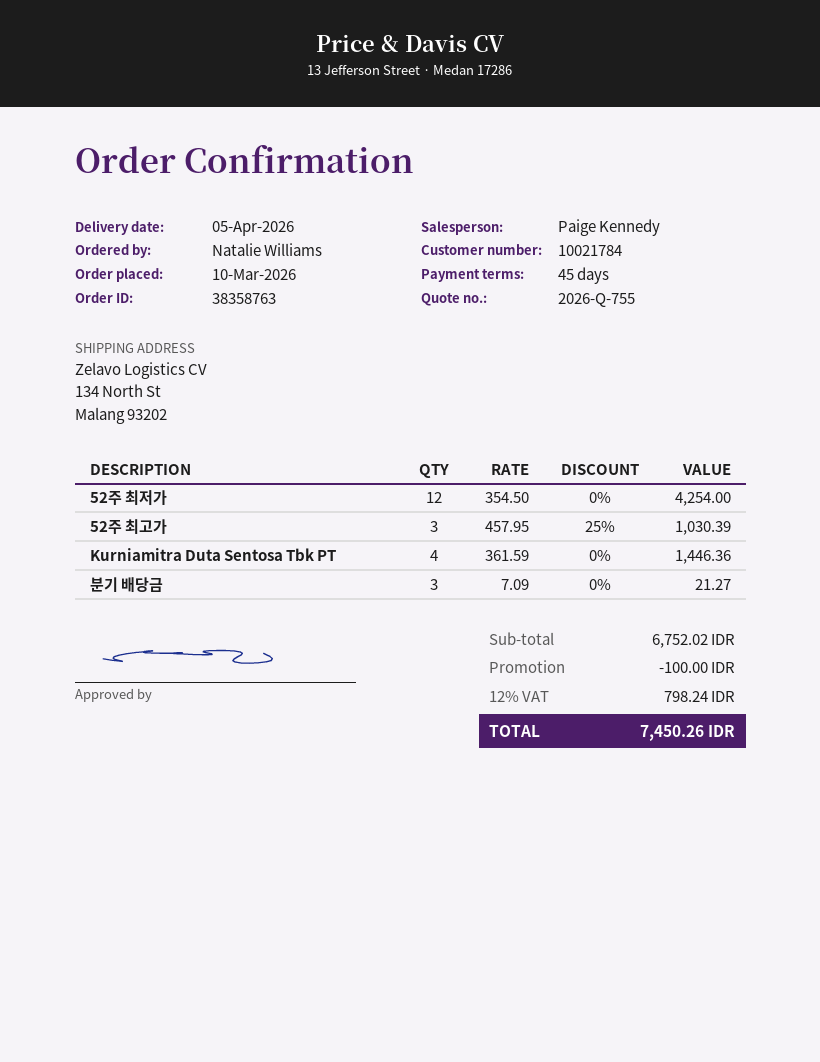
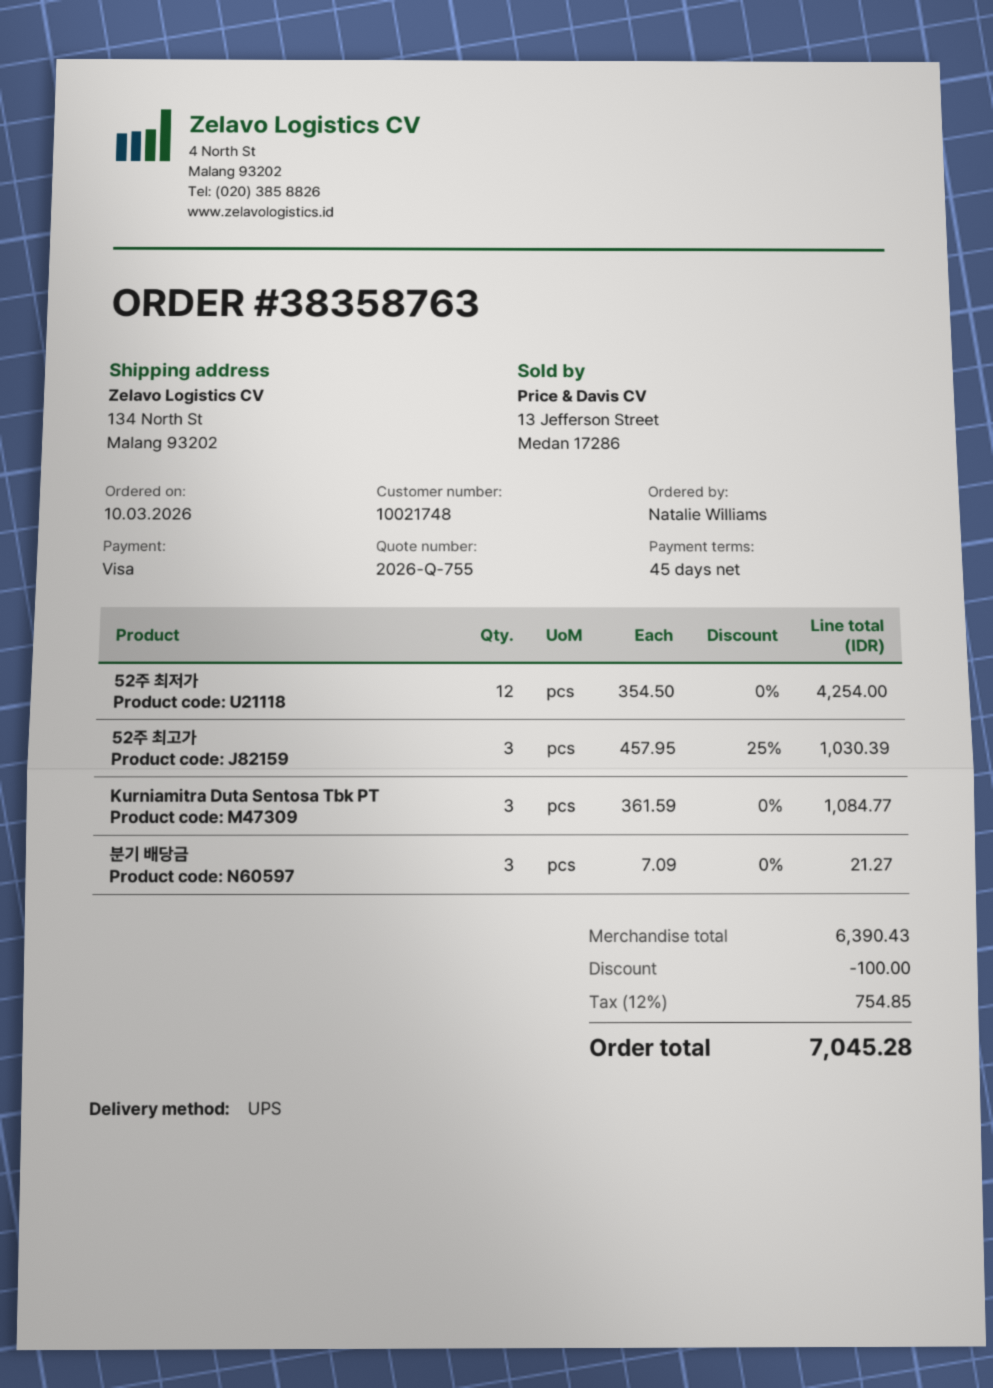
customer number: 10021784 -> 10021748
Kurniamitra Duta Sentosa Tbk PT: 4 x 361.59 = 1446.36 -> 3 x 361.59 = 1084.77
subtotal: 6752.02 -> 6390.43
tax: 12% = 798.24 -> 12% = 754.85
total: 7450.26 -> 7045.28

